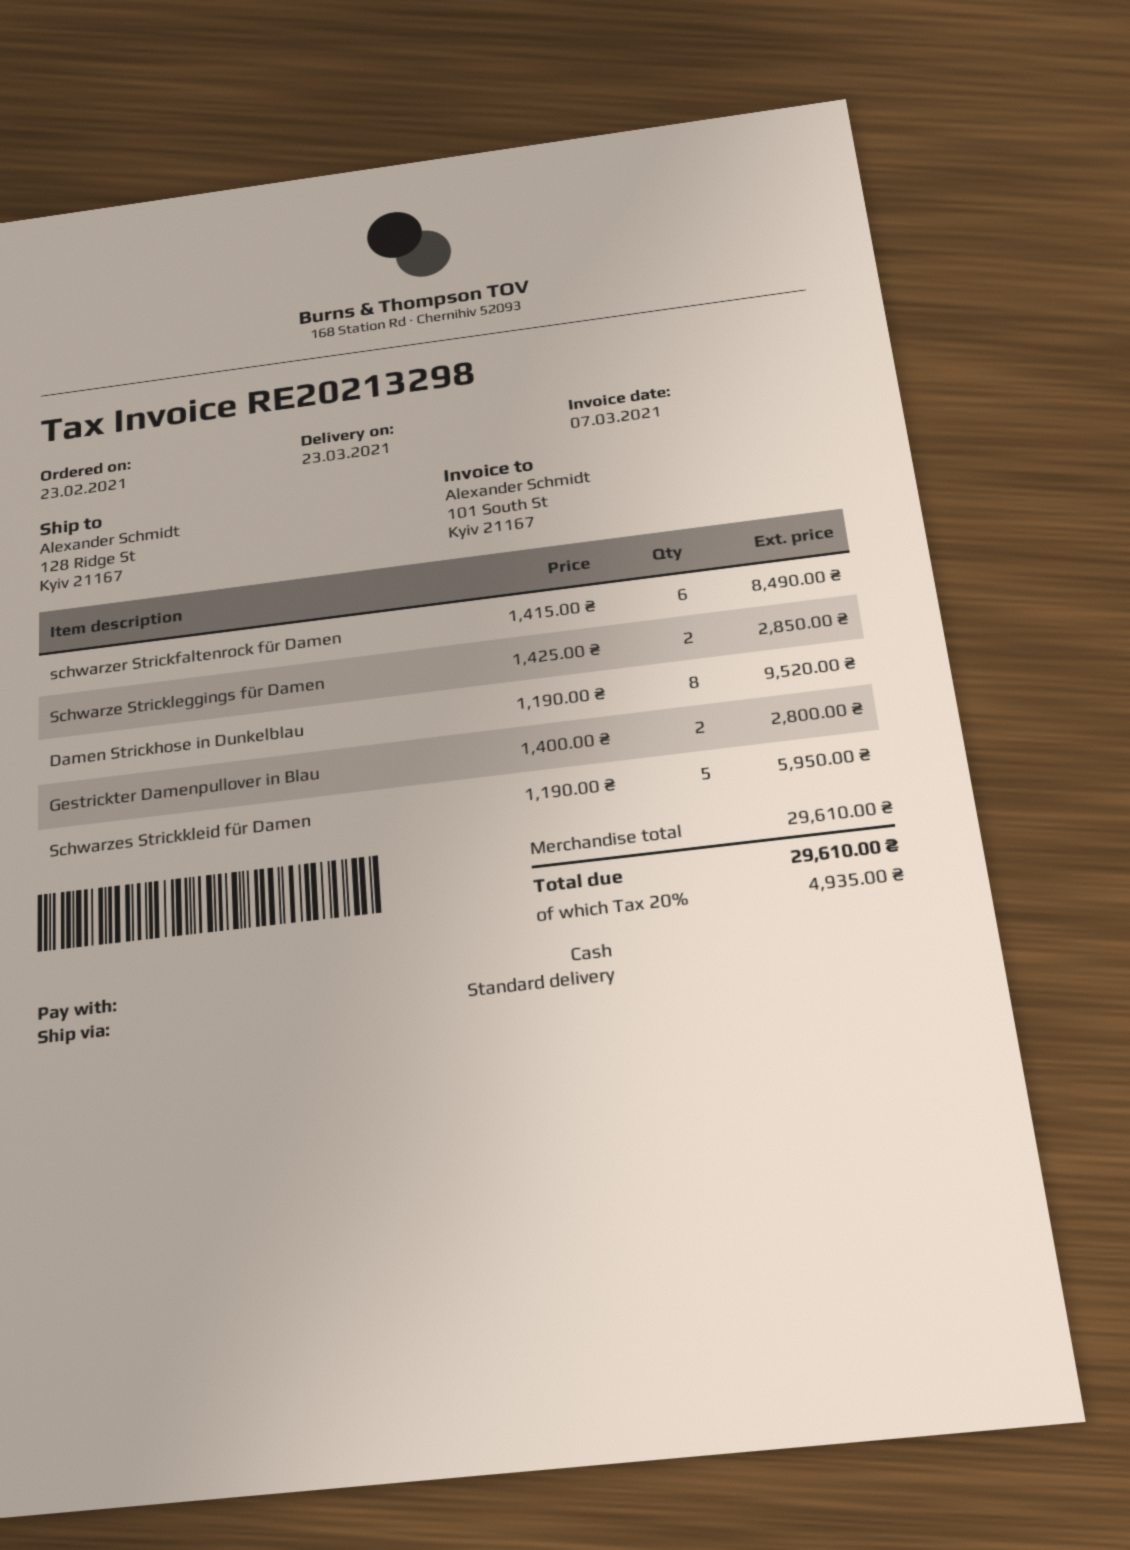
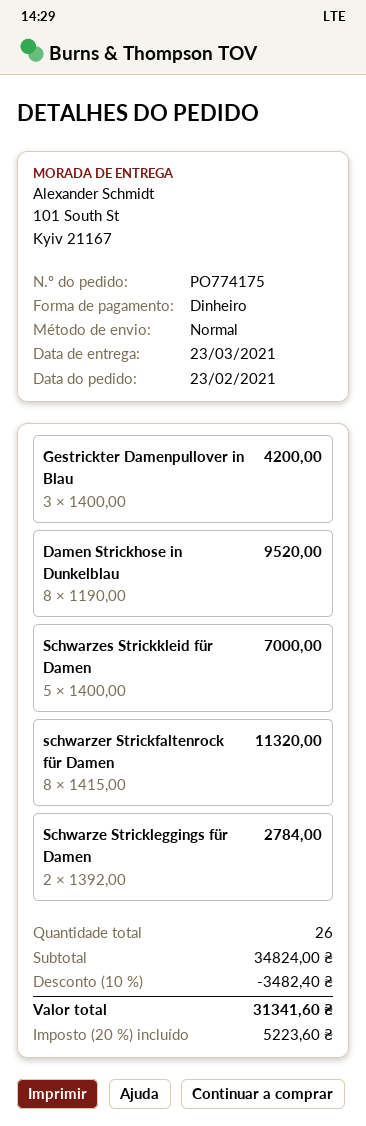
ship to: 128 Ridge St, Kyiv 21167 -> 101 South St, Kyiv 21167
schwarzer Strickfaltenrock für Damen: 6 x 1415.00 = 8490.00 -> 8 x 1415.00 = 11320.00
Schwarze Strickleggings für Damen: 2 x 1425.00 = 2850.00 -> 2 x 1392.00 = 2784.00
Gestrickter Damenpullover in Blau: 2 x 1400.00 = 2800.00 -> 3 x 1400.00 = 4200.00
Schwarzes Strickkleid für Damen: 5 x 1190.00 = 5950.00 -> 5 x 1400.00 = 7000.00
subtotal: 29610.00 -> 34824.00
discount: none -> 10% = 3482.40
tax: 20% = 4935.00 -> 20% = 5223.60
total: 29610.00 -> 31341.60

